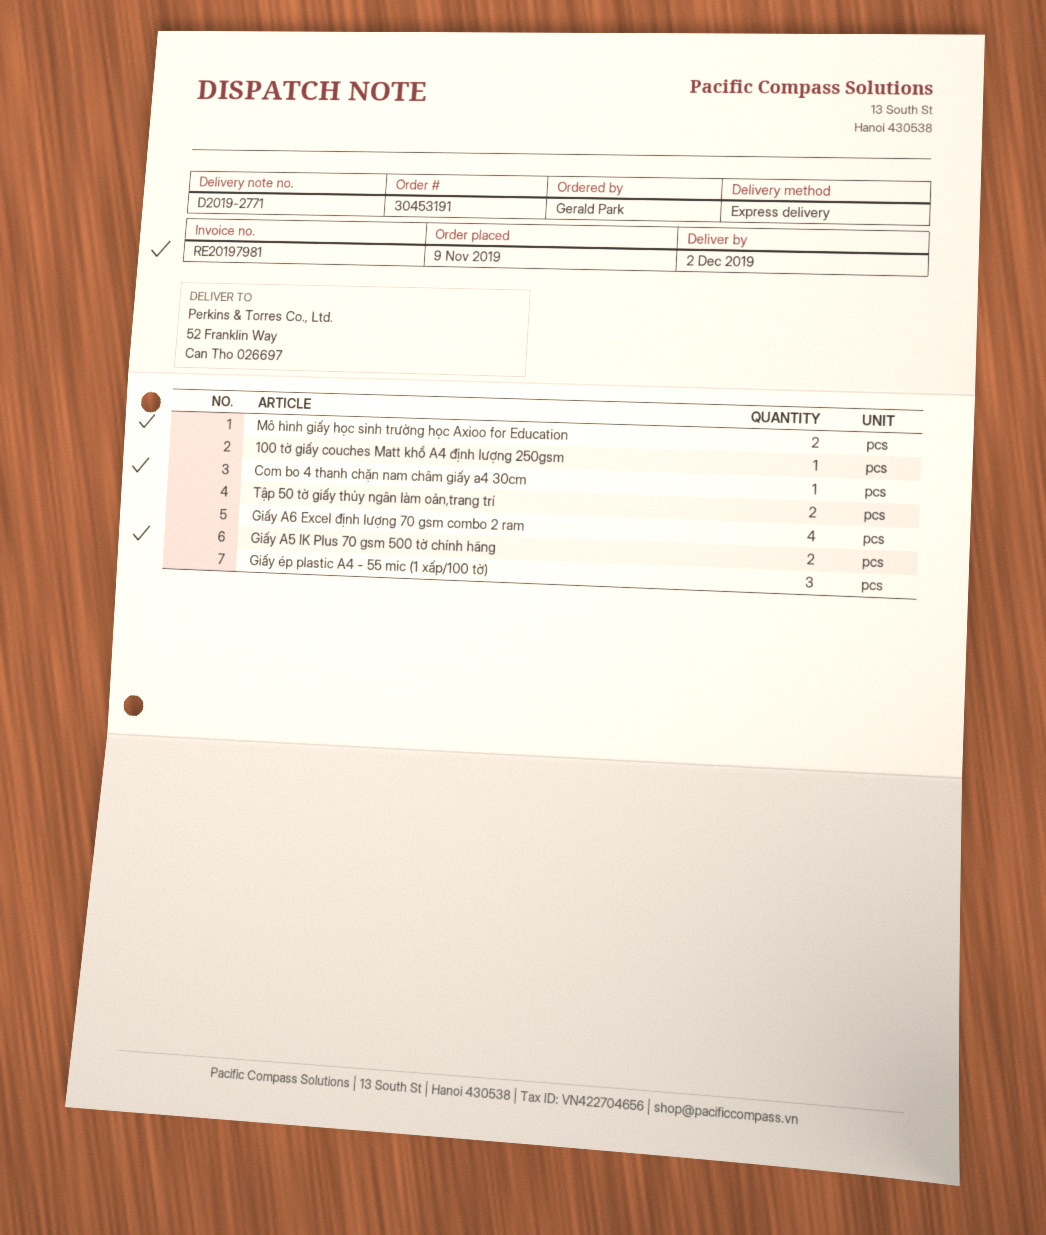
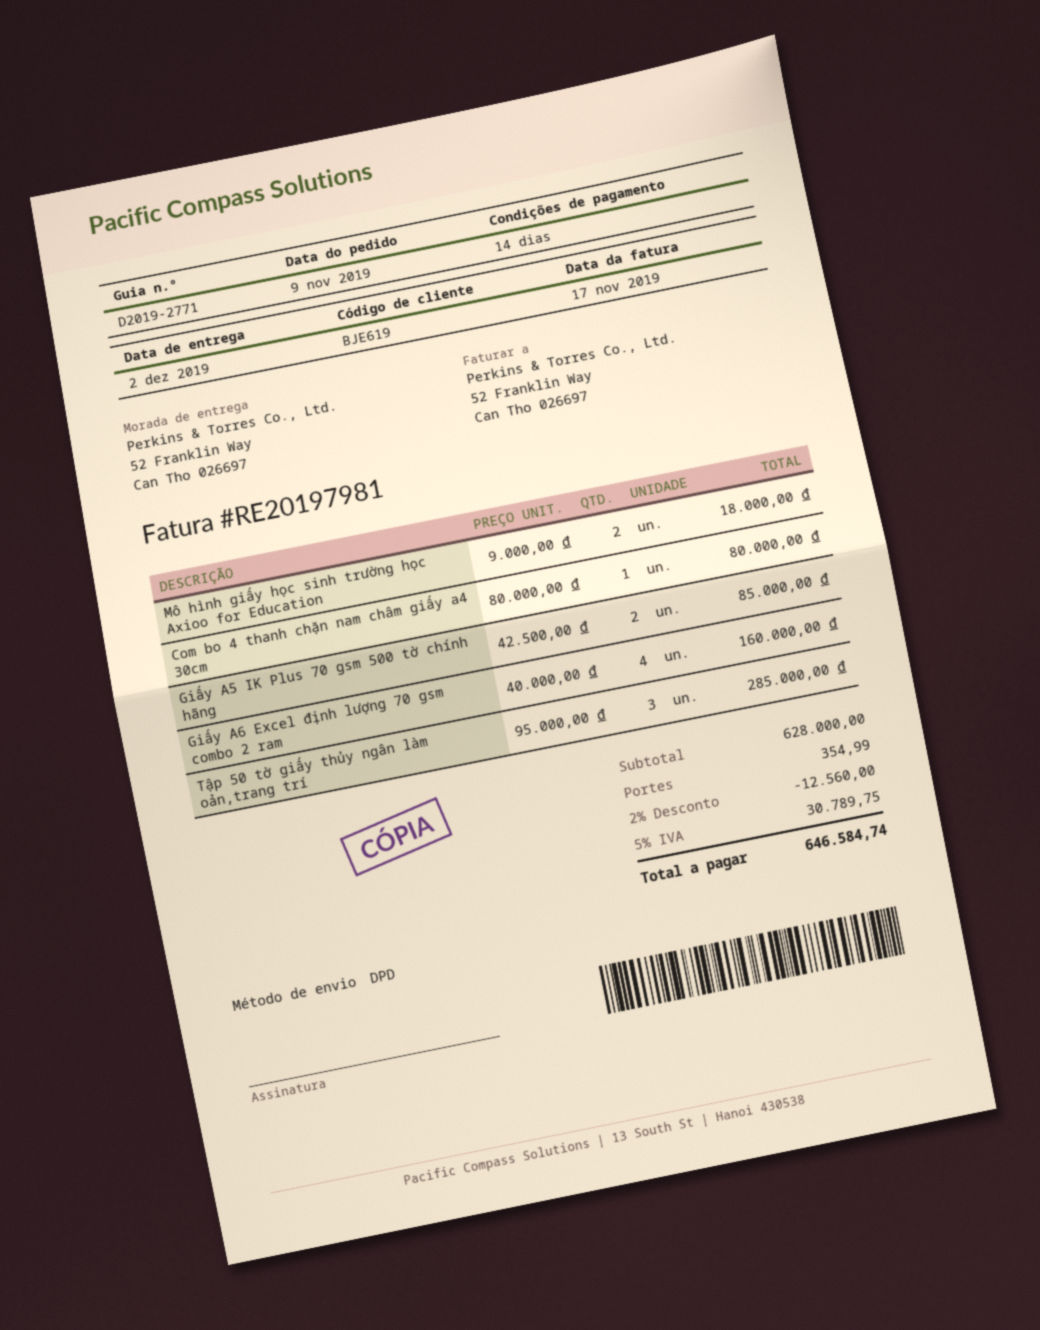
shipping method: express -> DPD
100 tờ giấy couches Matt khổ A4 định lượng 250gsm: 1 -> none
Tập 50 tờ giấy thủy ngân làm oản,trang trí: 2 -> 3
Giấy ép plastic A4 - 55 mic (1 xấp/100 tờ): 3 -> none

